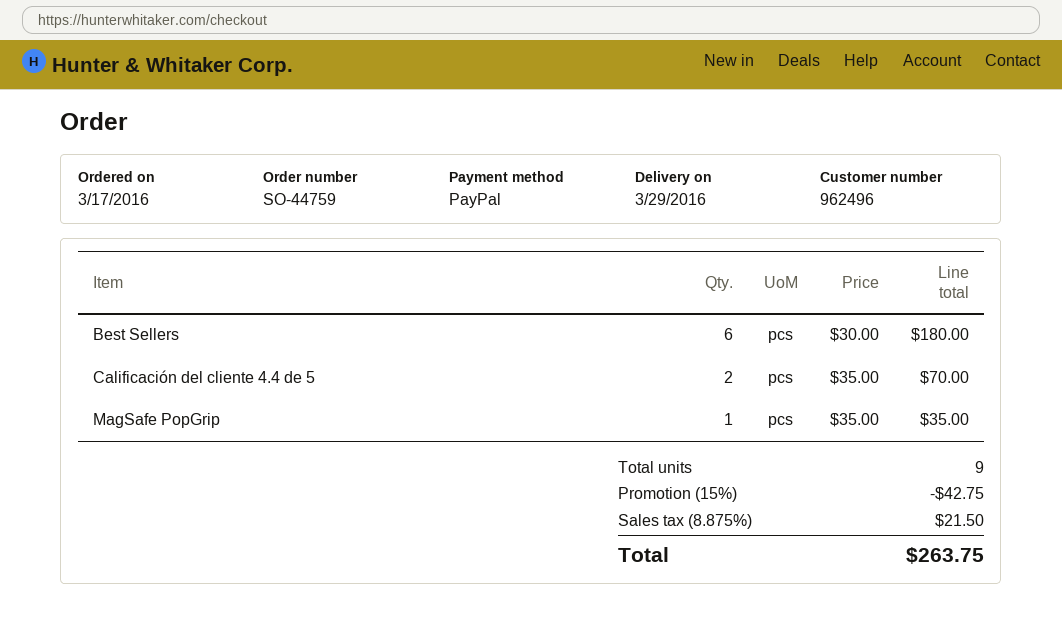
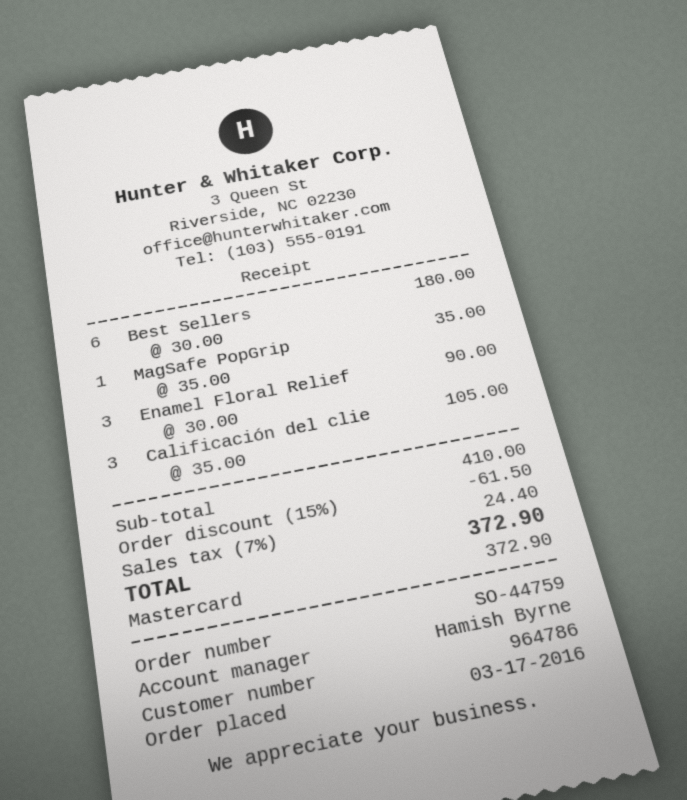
customer number: 962496 -> 964786
payment method: PayPal -> Mastercard
Calificación del cliente 4.4 de 5: 2 x 35.00 = 70.00 -> 3 x 35.00 = 105.00
Enamel Floral Relief: none -> 3 x 30.00 = 90.00
discount: 15% = 42.75 -> 15% = 61.50
tax: 8.875% = 21.50 -> 7% = 24.40
total: 263.75 -> 372.90

